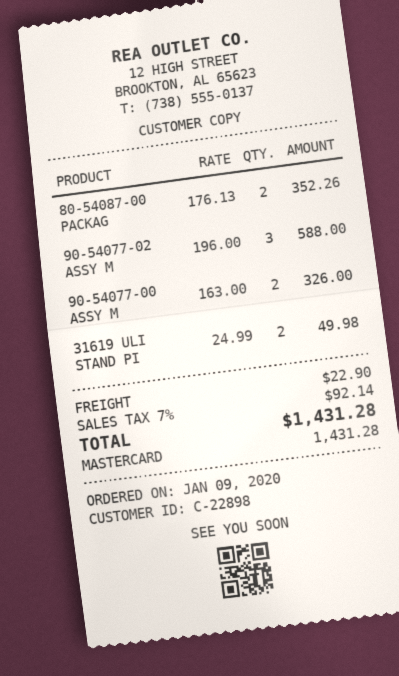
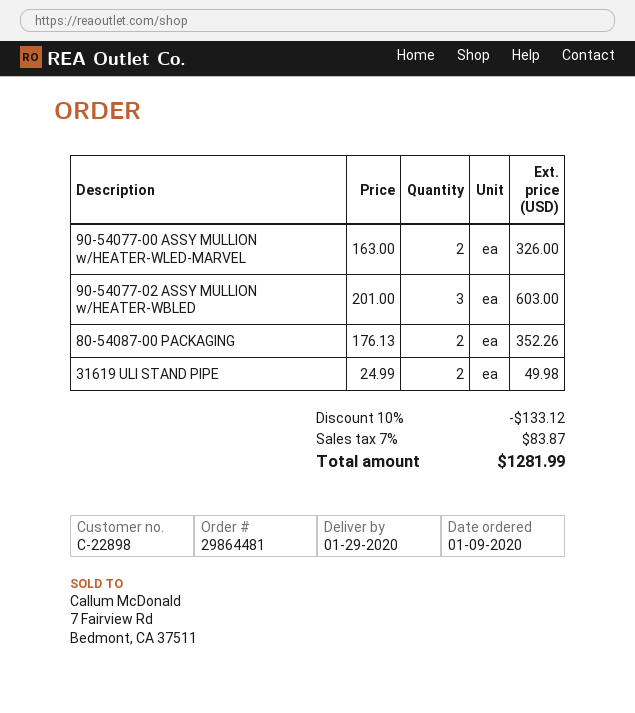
90-54077-02 ASSY M: 3 x 196.00 = 588.00 -> 3 x 201.00 = 603.00
discount: none -> 10% = 133.12
shipping: 22.90 -> none
tax: 7% = 92.14 -> 7% = 83.87
total: 1431.28 -> 1281.99

